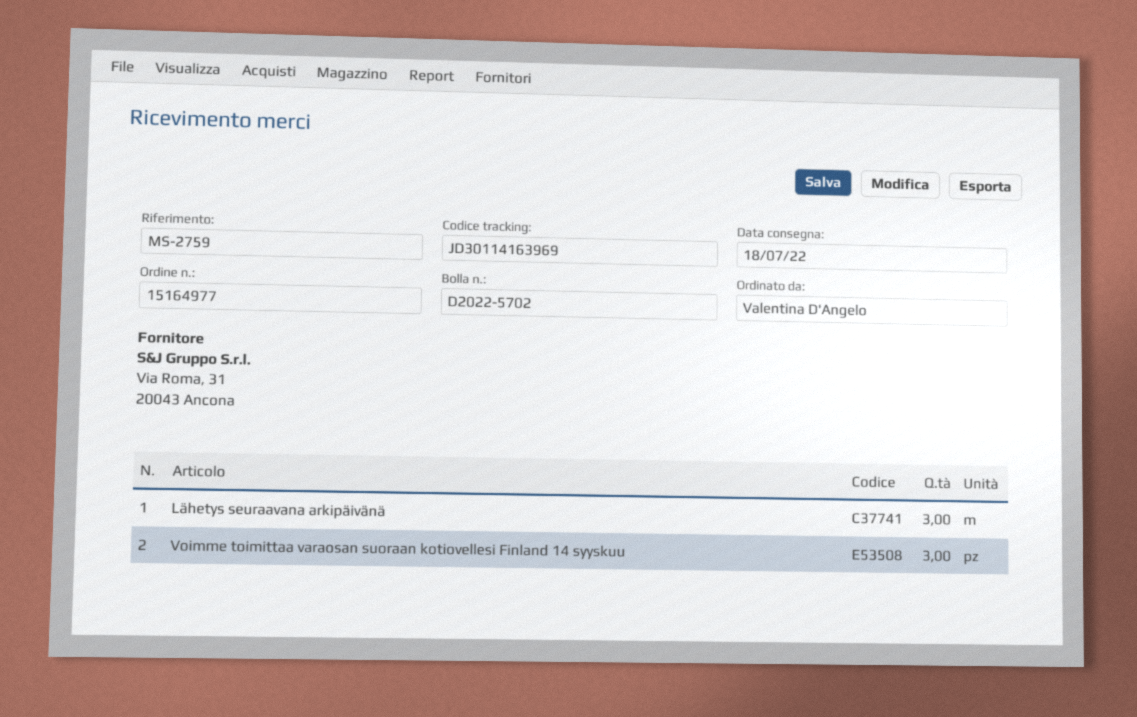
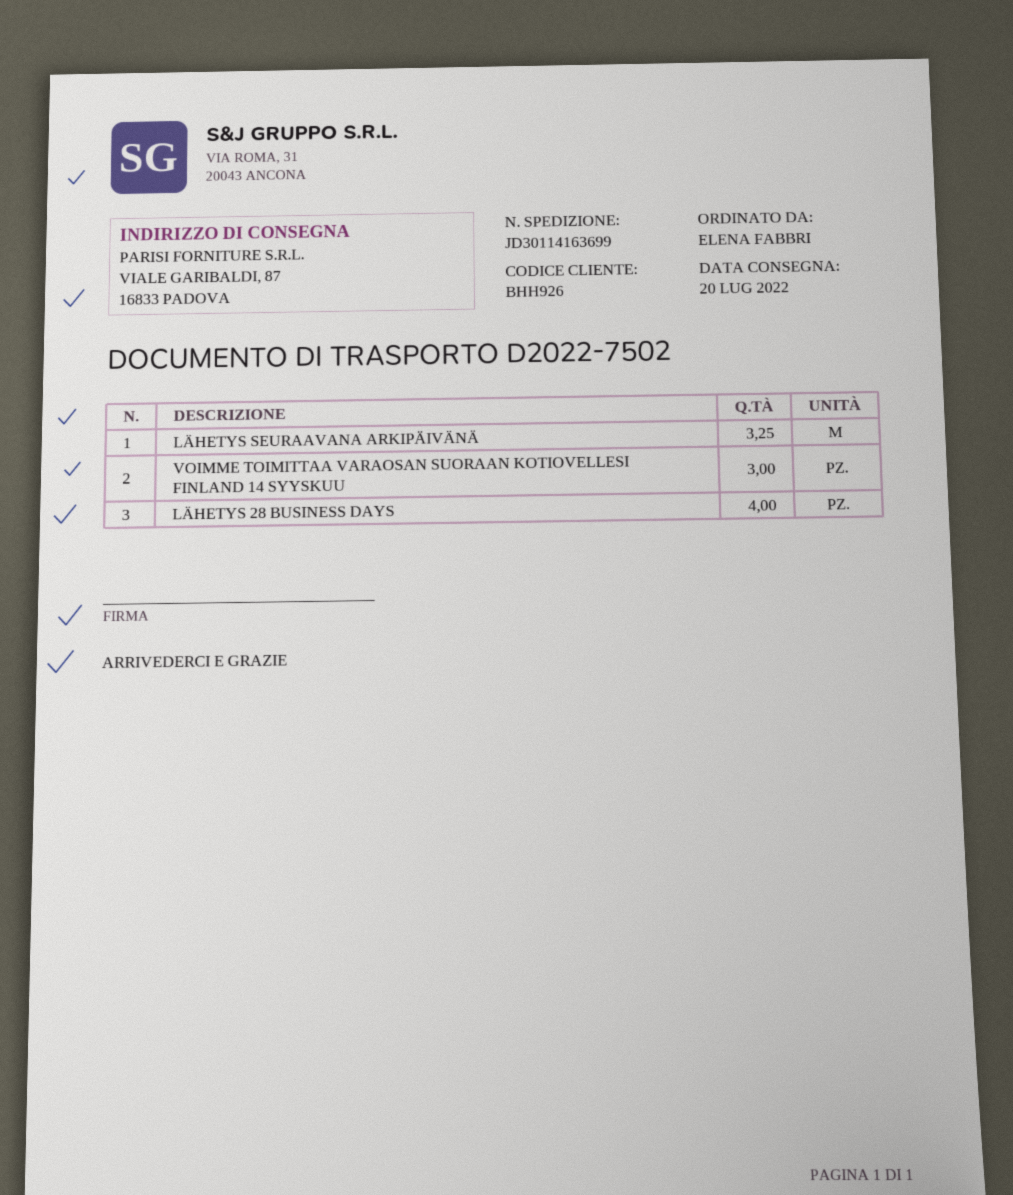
delivery note number: D2022-5702 -> D2022-7502
delivery date: 2022-07-18 -> 2022-07-20
ordered by: Valentina D'Angelo -> ELENA FABBRI
tracking number: JD30114163969 -> JD30114163699
Lähetys seuraavana arkipäivänä: 3 -> 3.25
LÄHETYS 28 BUSINESS DAYS: none -> 4

